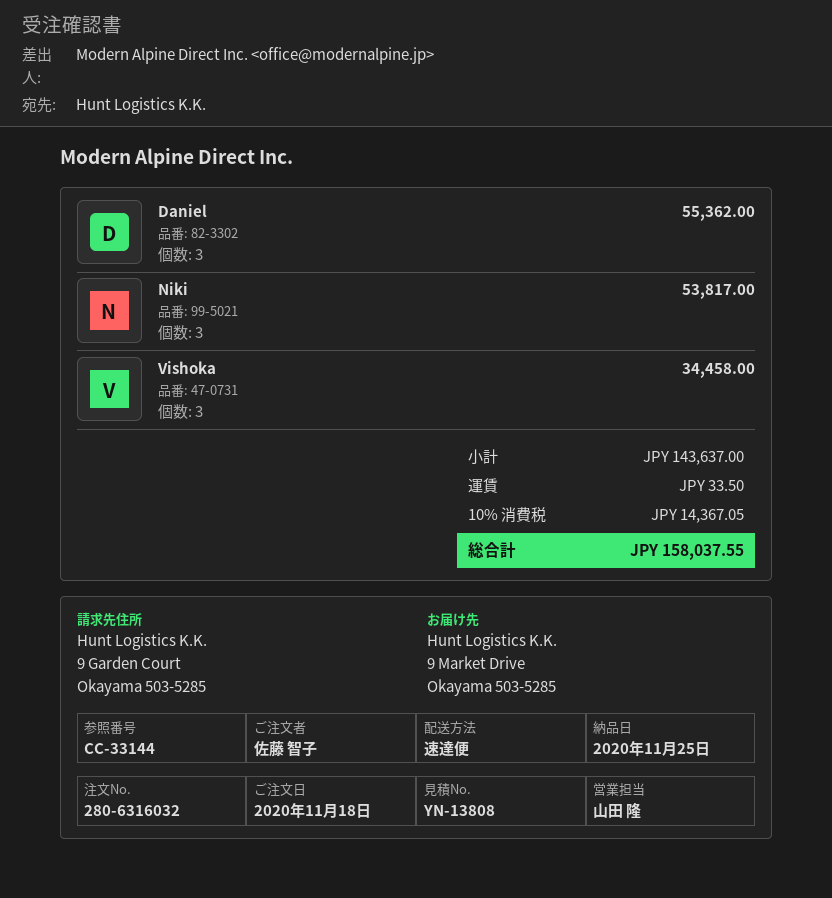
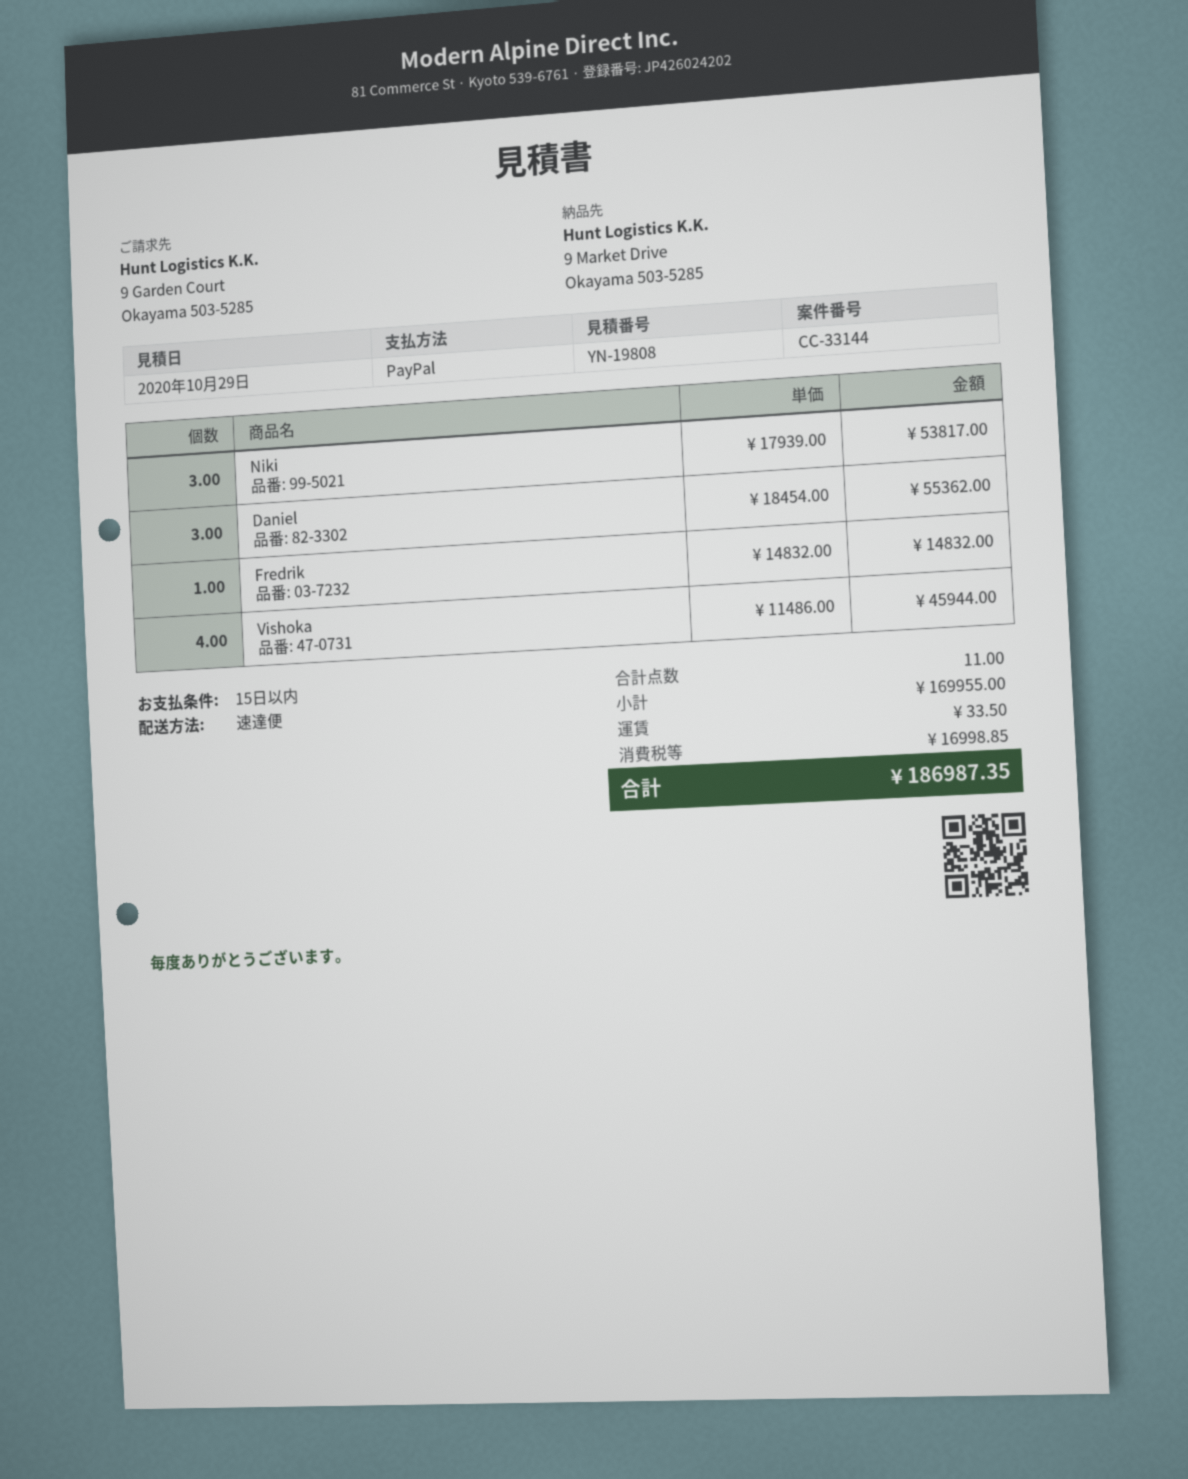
quote number: YN-13808 -> YN-19808
Vishoka: 3 for 34458.00 -> 4 for 45944.00
Fredrik: none -> 1 for 14832.00
subtotal: 143637.00 -> 169955.00
tax: 14367.05 -> 16998.85
total: 158037.55 -> 186987.35

